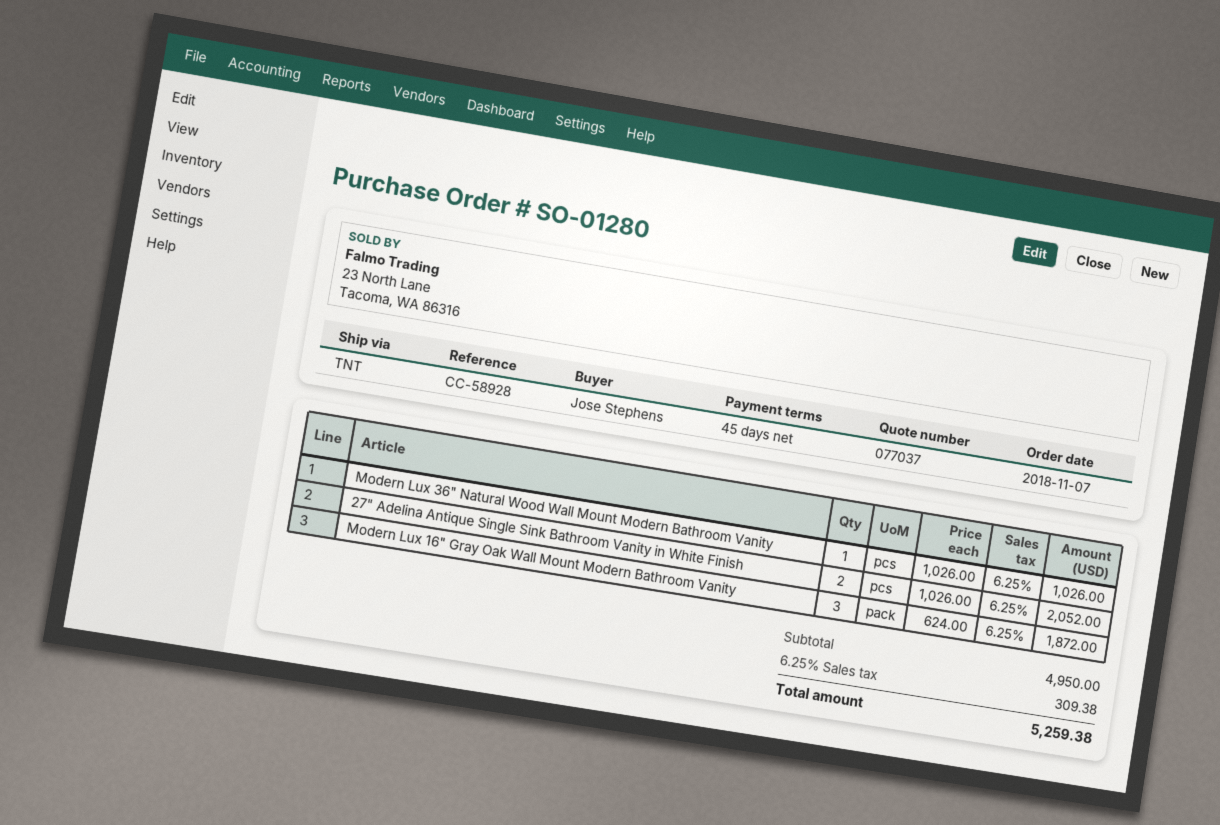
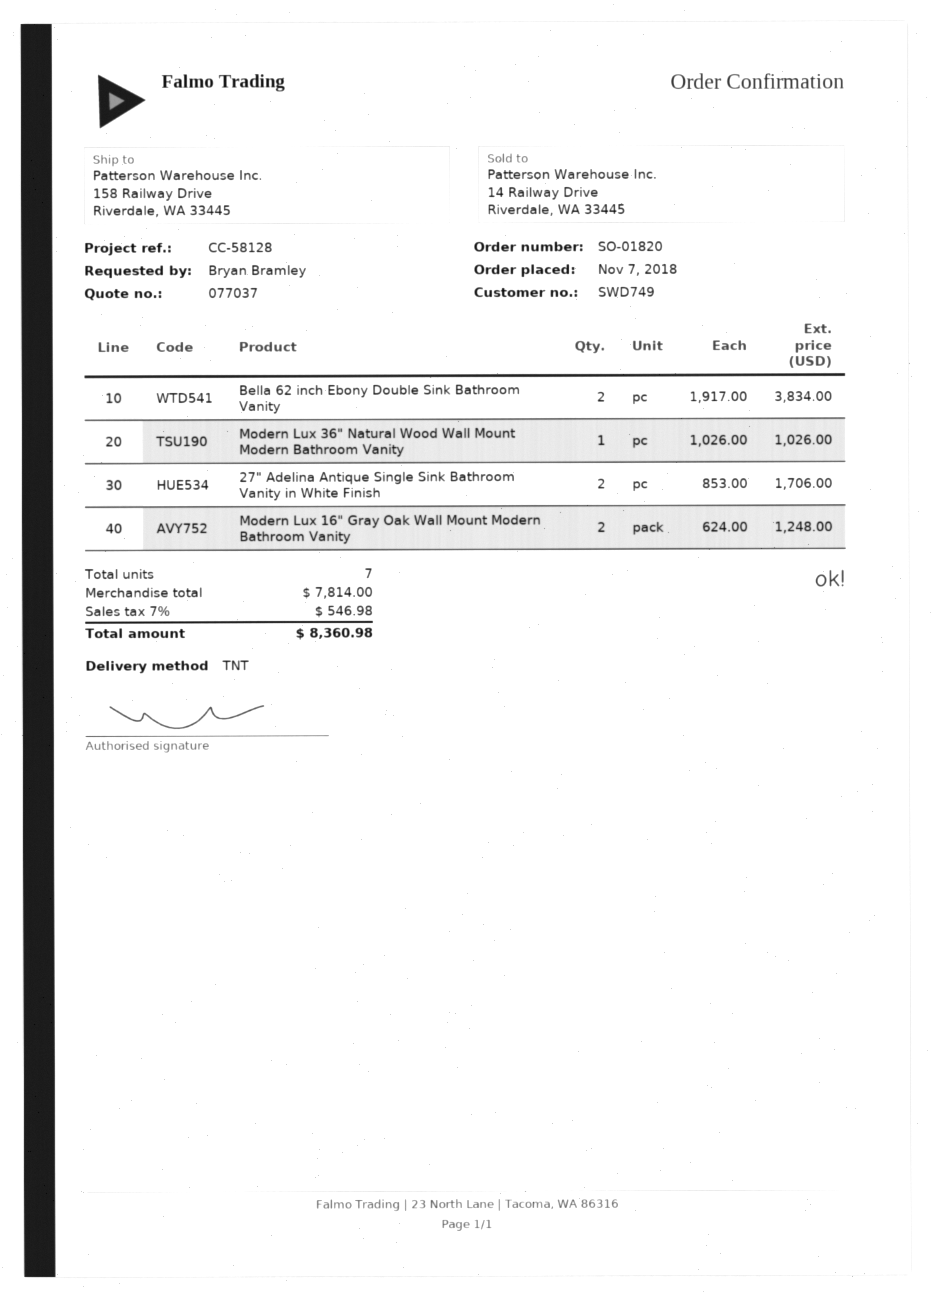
order number: SO-01280 -> SO-01820
reference: CC-58928 -> CC-58128
ordered by: Jose Stephens -> Bryan Bramley
27" Adelina Antique Single Sink Bathroom Vanity in White Finish: 2 x 1026.00 = 2052.00 -> 2 x 853.00 = 1706.00
Modern Lux 16" Gray Oak Wall Mount Modern Bathroom Vanity: 3 x 624.00 = 1872.00 -> 2 x 624.00 = 1248.00
Bella 62 inch Ebony Double Sink Bathroom Vanity: none -> 2 x 1917.00 = 3834.00
subtotal: 4950.00 -> 7814.00
tax: 6.25% = 309.38 -> 7% = 546.98
total: 5259.38 -> 8360.98

